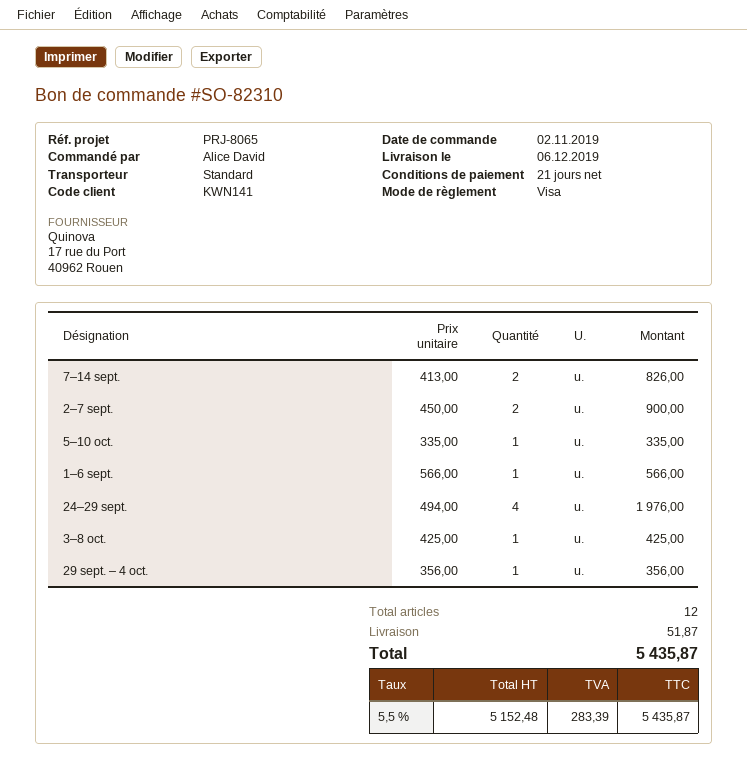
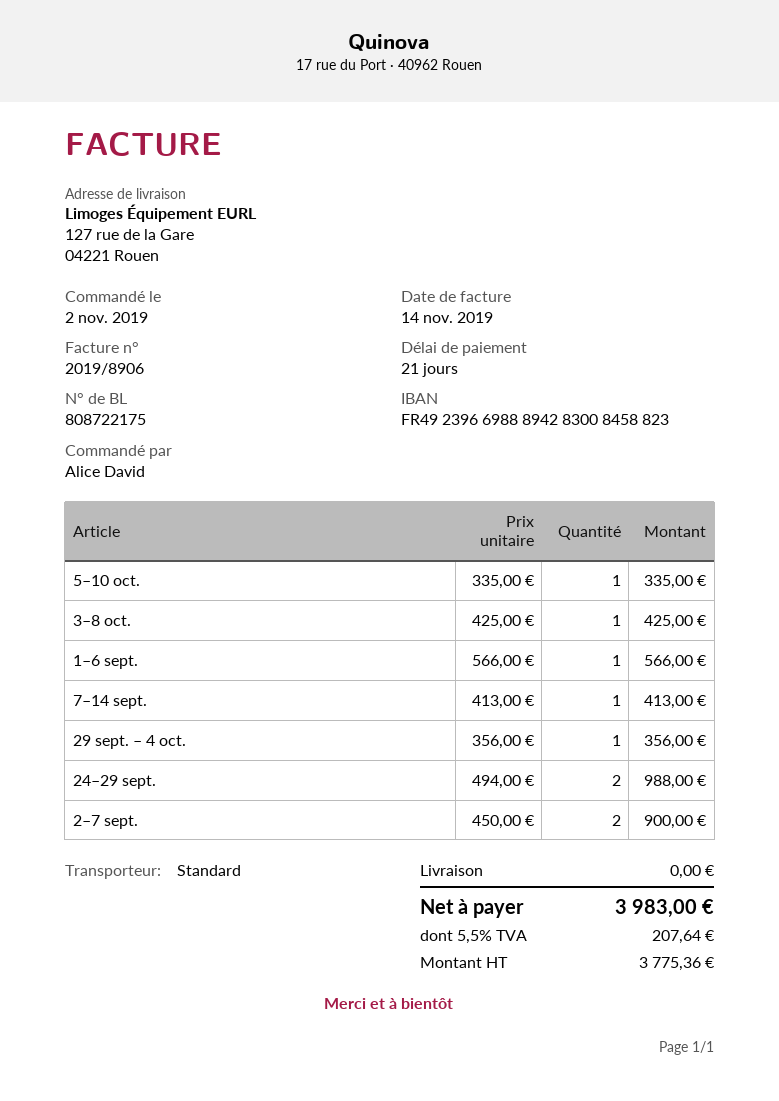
7–14 sept.: 2 x 413.00 = 826.00 -> 1 x 413.00 = 413.00
24–29 sept.: 4 x 494.00 = 1976.00 -> 2 x 494.00 = 988.00
shipping: 51.87 -> 0.00
net: 5152.48 -> 3775.36
tax: 5.5% = 283.39 -> 5.5% = 207.64
total: 5435.87 -> 3983.00

